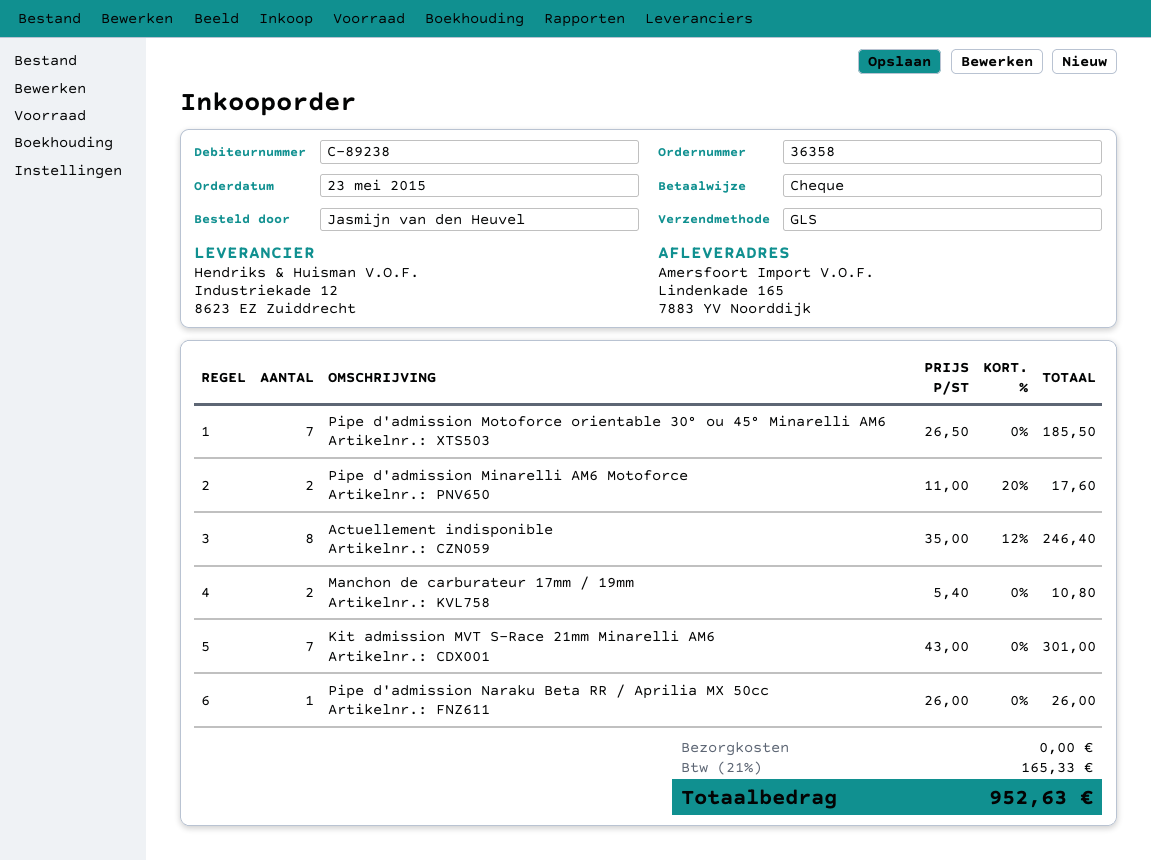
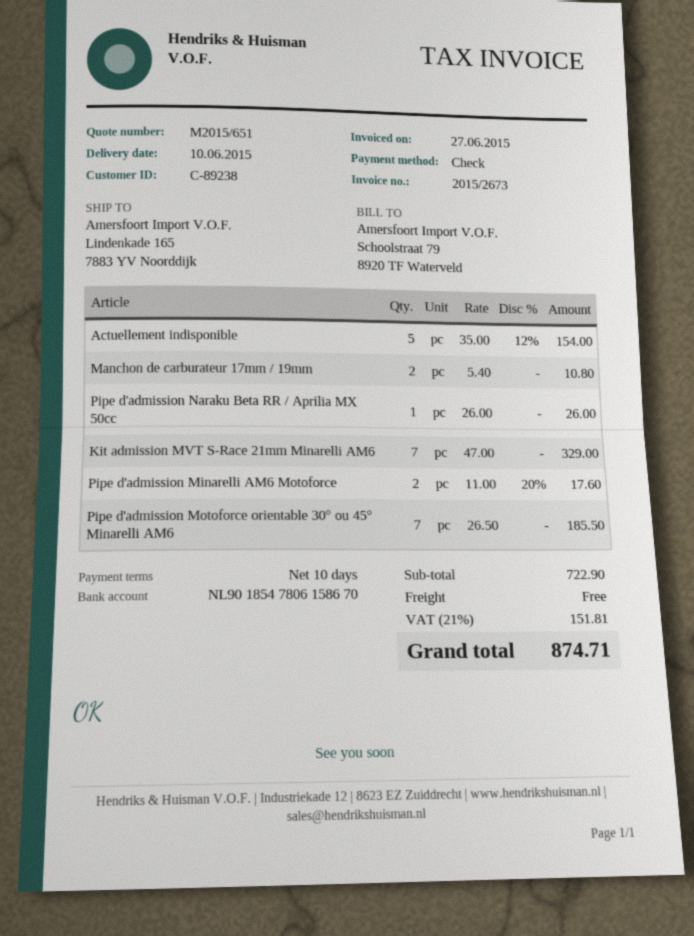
Actuellement indisponible: 8 x 35.00 - 12% = 246.40 -> 5 x 35.00 - 12% = 154.00
Kit admission MVT S-Race 21mm Minarelli AM6: 7 x 43.00 = 301.00 -> 7 x 47.00 = 329.00
tax: 21% = 165.33 -> 21% = 151.81
total: 952.63 -> 874.71

